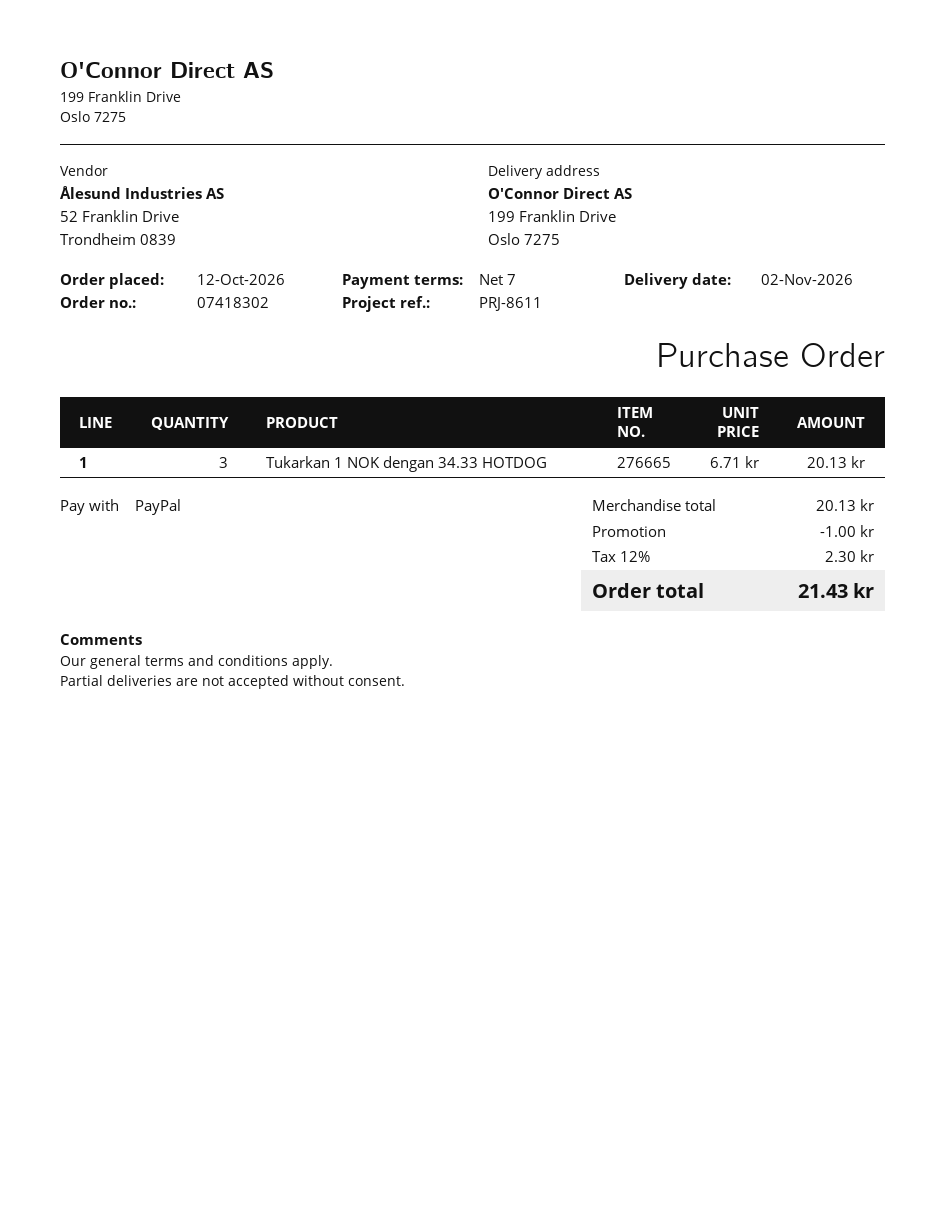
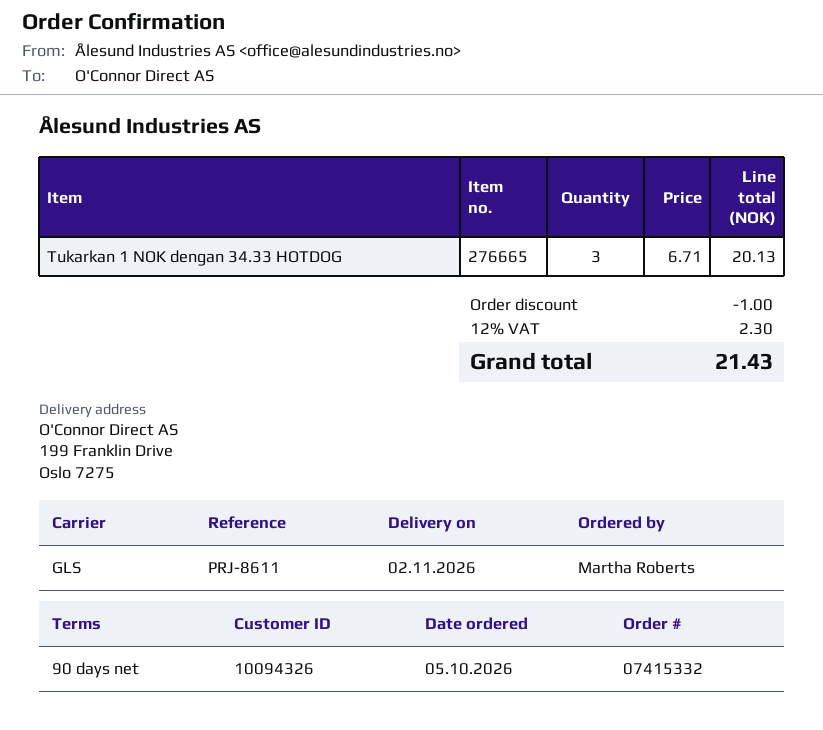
order number: 07418302 -> 07415332
order date: 2026-10-12 -> 2026-10-05
payment terms: 7 days -> 90 days

